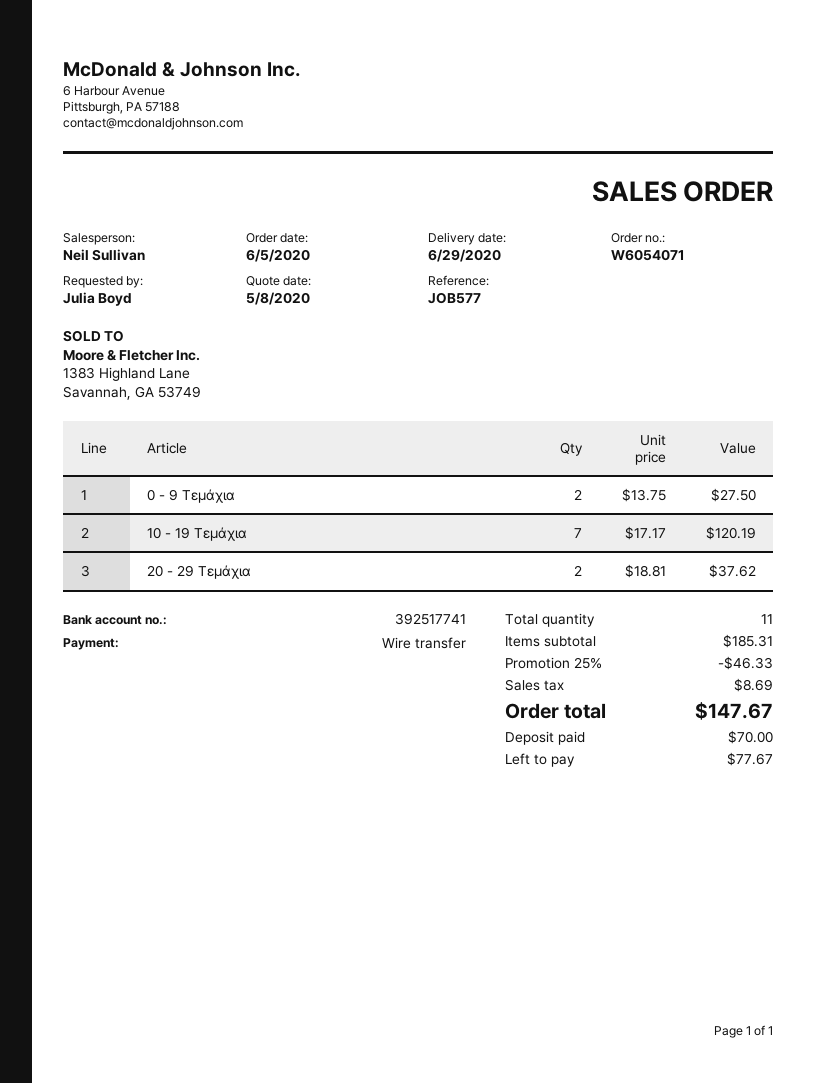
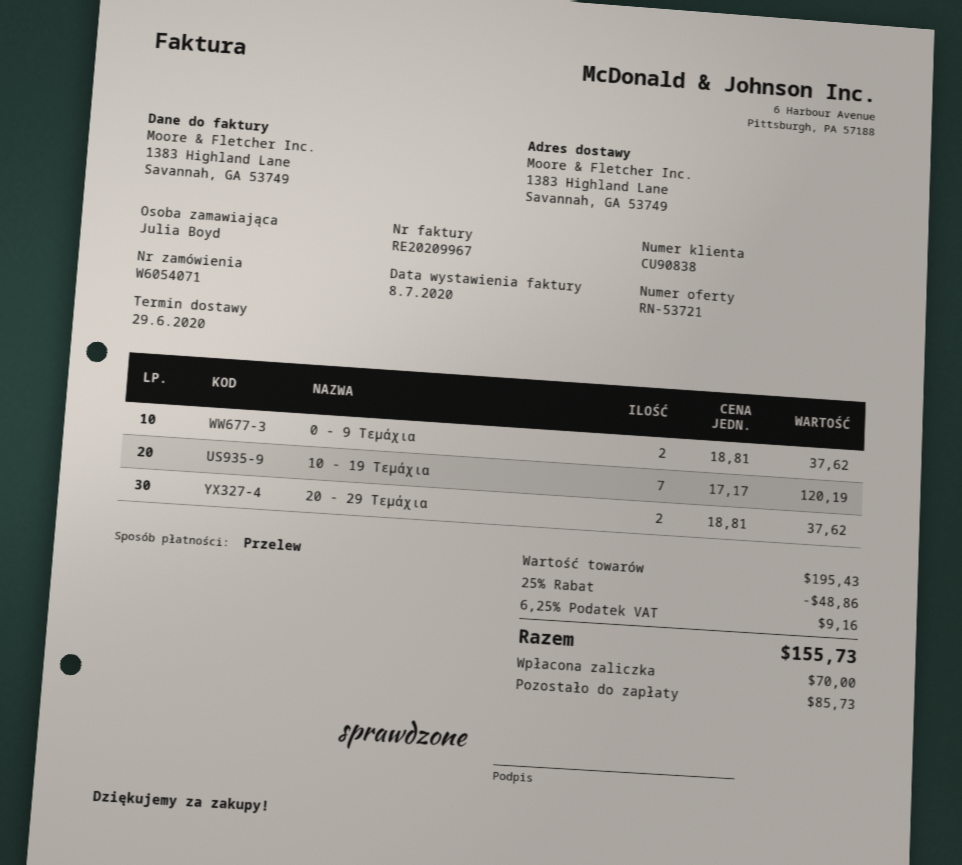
0 - 9 Τεμάχια: 2 x 13.75 = 27.50 -> 2 x 18.81 = 37.62
subtotal: 185.31 -> 195.43
discount: 25% = 46.33 -> 25% = 48.86
tax: 8.69 -> 9.16
total: 147.67 -> 155.73
balance: 77.67 -> 85.73

